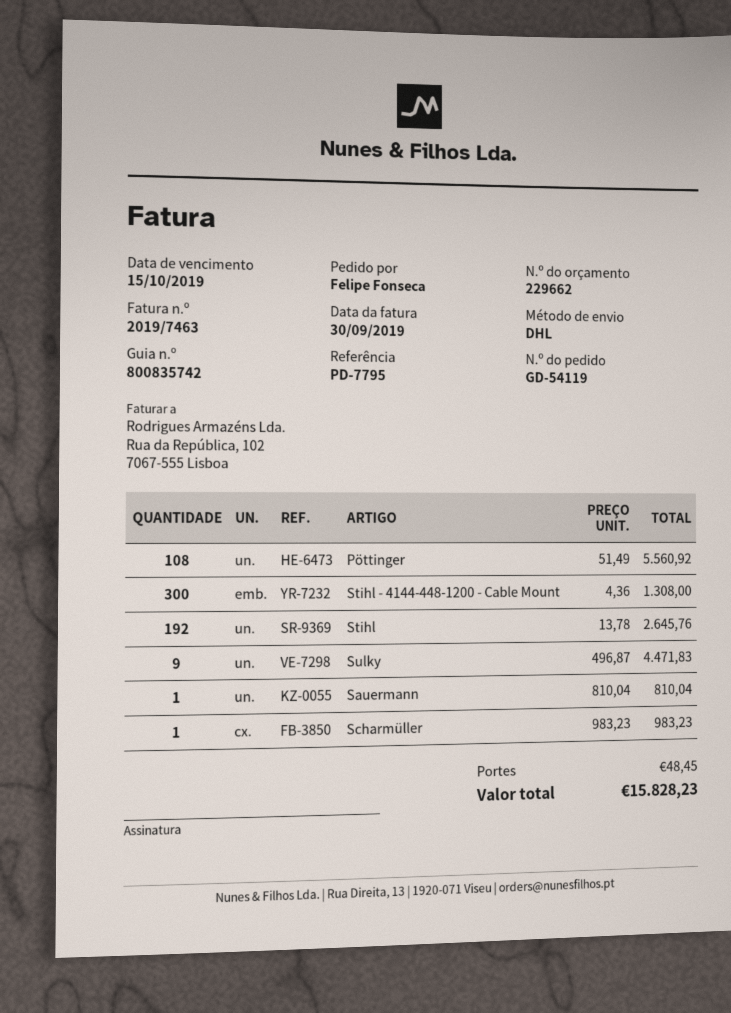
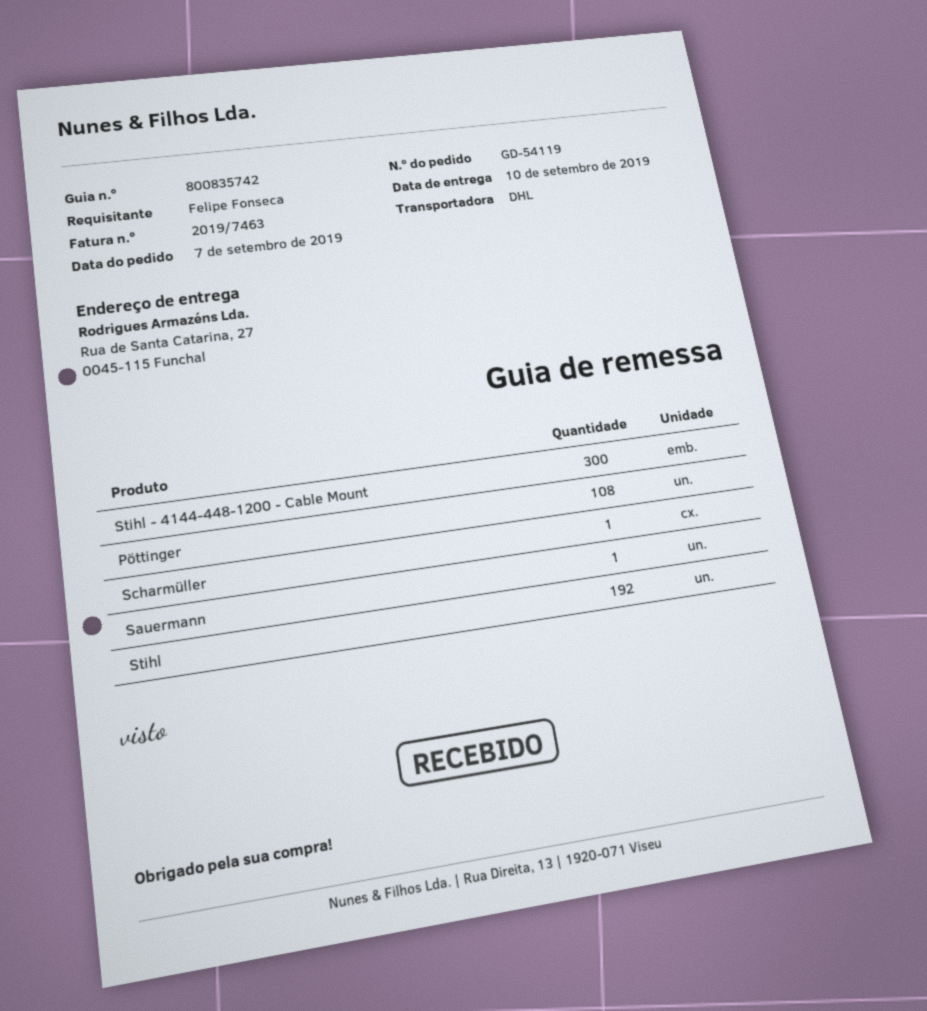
Sulky: 9 -> none

